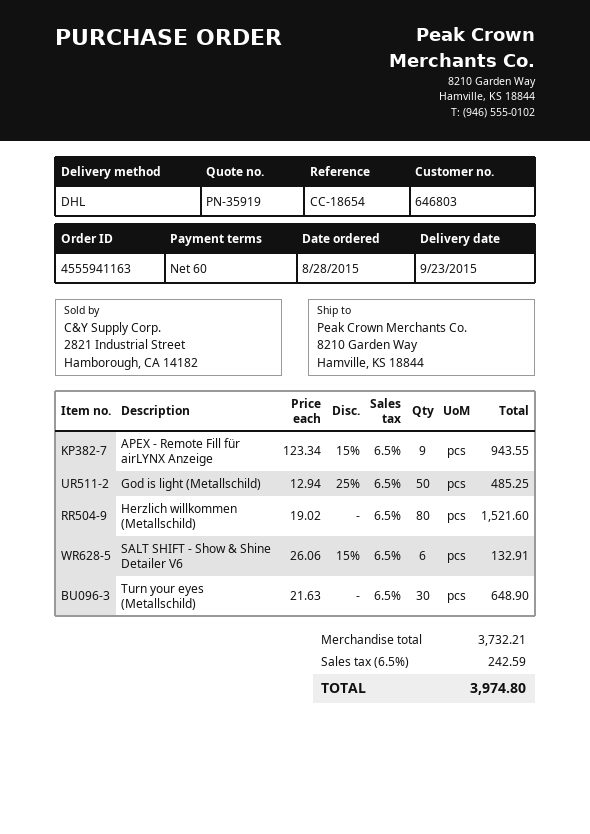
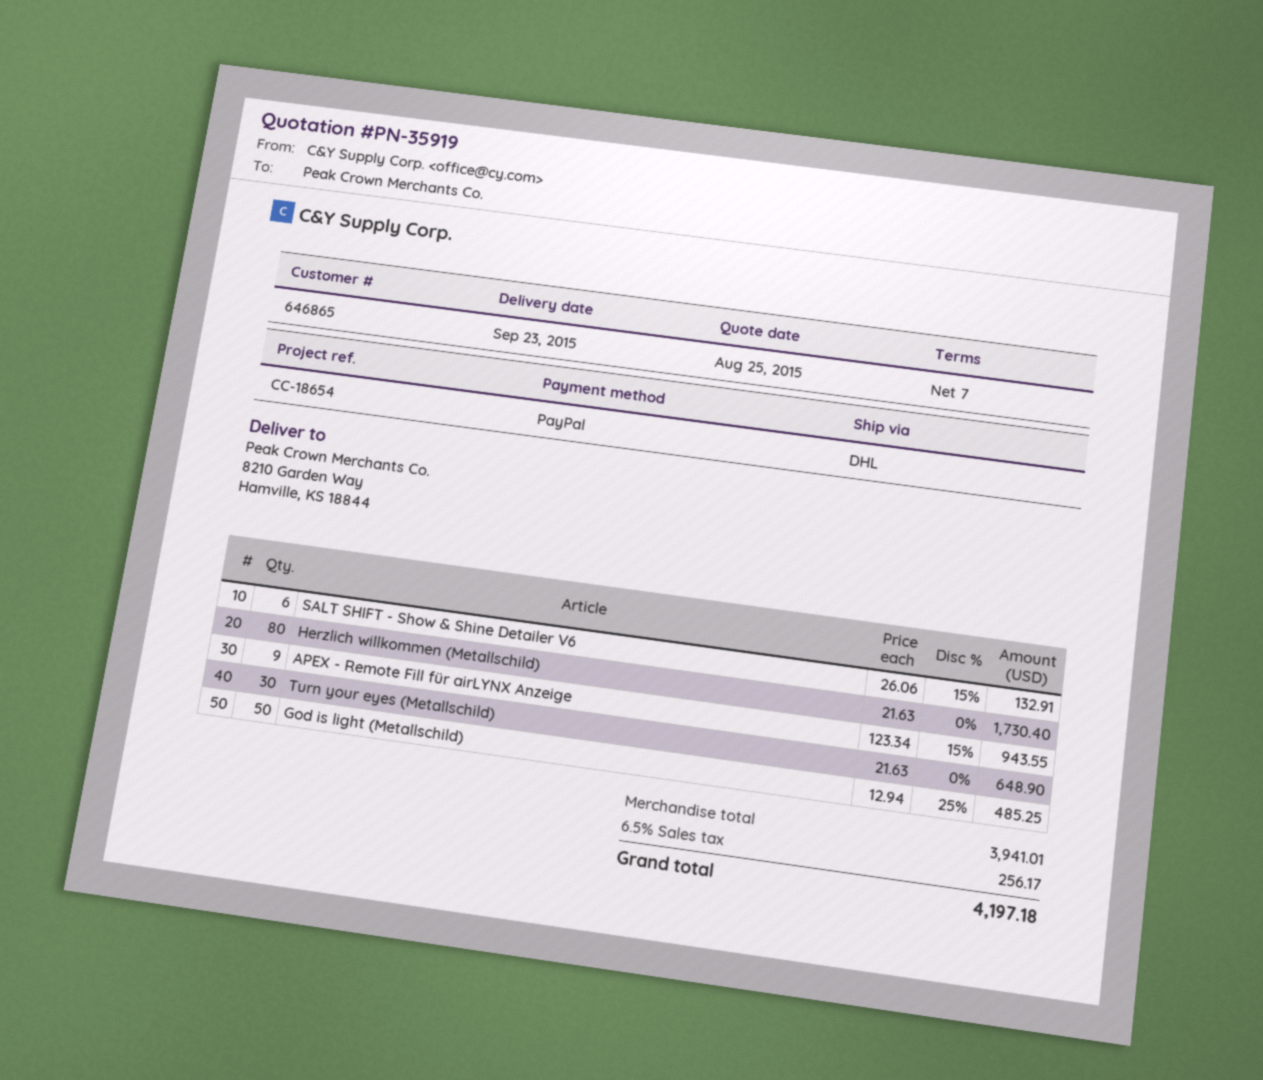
payment terms: 60 days -> 7 days
customer number: 646803 -> 646865
Herzlich willkommen (Metallschild): 80 x 19.02 = 1521.60 -> 80 x 21.63 = 1730.40
subtotal: 3732.21 -> 3941.01
tax: 6.5% = 242.59 -> 6.5% = 256.17
total: 3974.80 -> 4197.18

